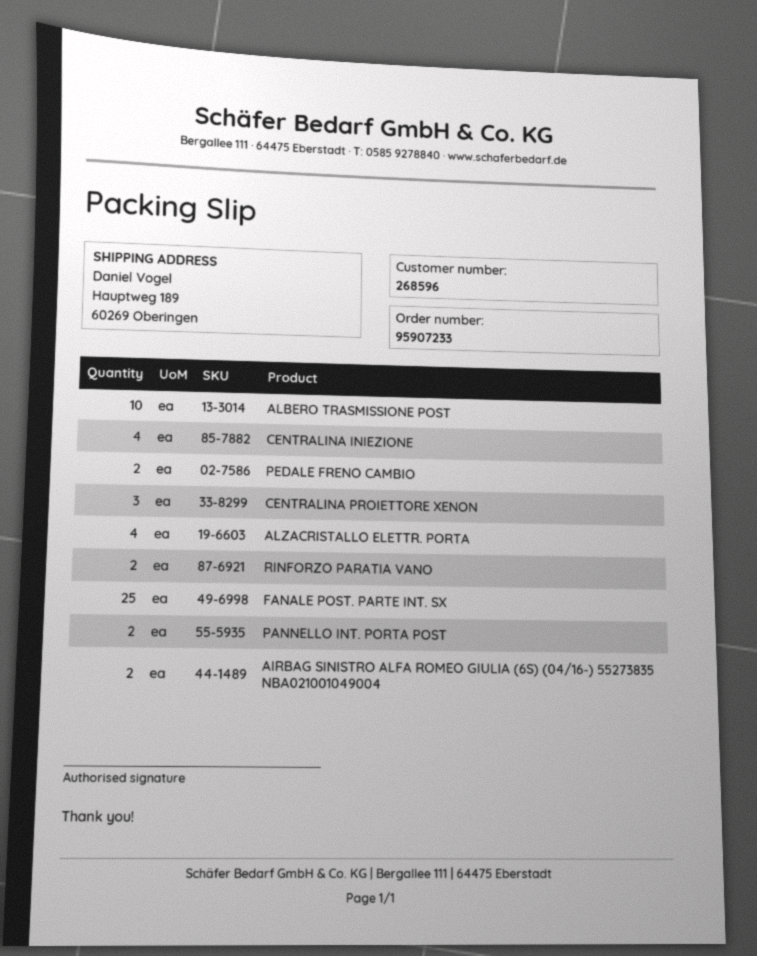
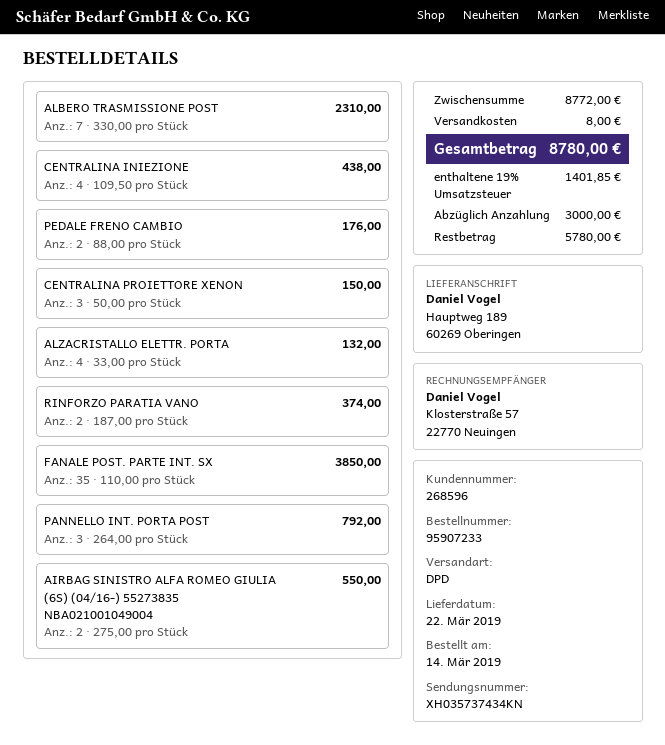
ALBERO TRASMISSIONE POST: 10 -> 7
FANALE POST. PARTE INT. SX: 25 -> 35
PANNELLO INT. PORTA POST: 2 -> 3

